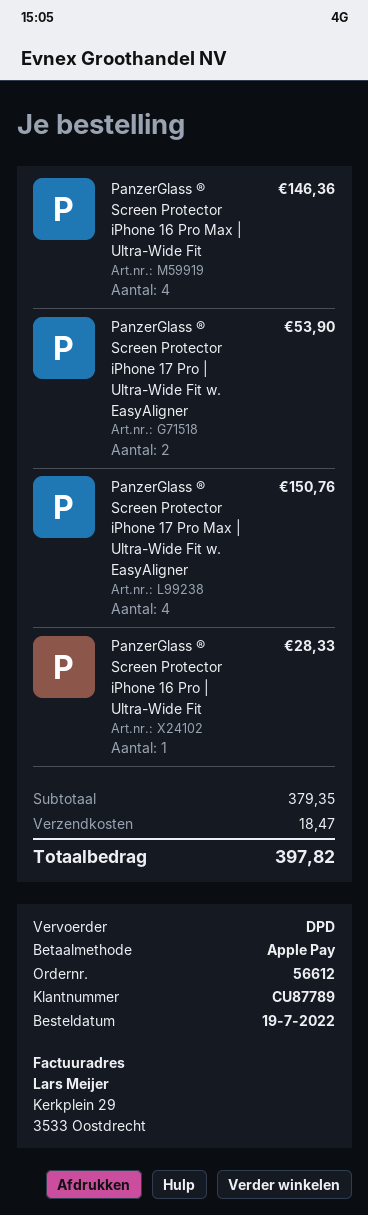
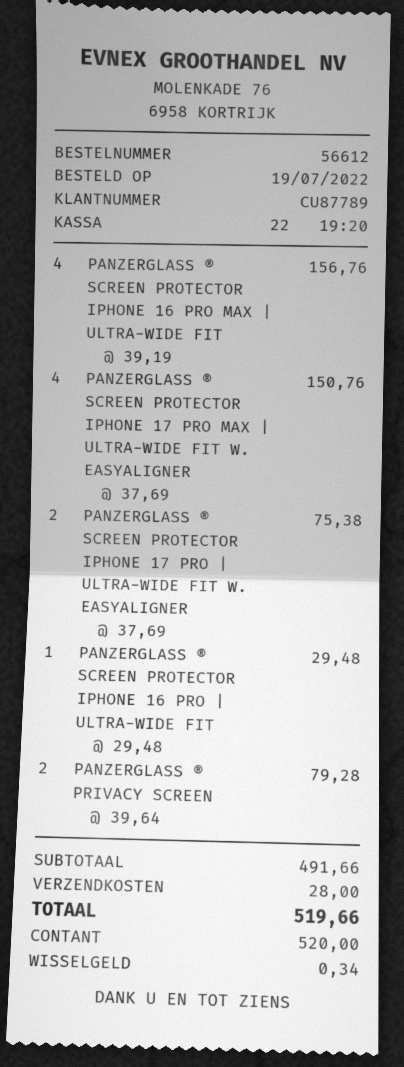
payment method: Apple Pay -> cash
PanzerGlass ® Screen Protector iPhone 16 Pro Max | Ultra-Wide Fit: 4 for 146.36 -> 4 for 156.76
PanzerGlass ® Screen Protector iPhone 17 Pro | Ultra-Wide Fit w. EasyAligner: 2 for 53.90 -> 2 for 75.38
PanzerGlass ® Screen Protector iPhone 16 Pro | Ultra-Wide Fit: 1 for 28.33 -> 1 for 29.48
PANZERGLASS ® PRIVACY SCREEN: none -> 2 for 79.28
subtotal: 379.35 -> 491.66
shipping: 18.47 -> 28.00
total: 397.82 -> 519.66

